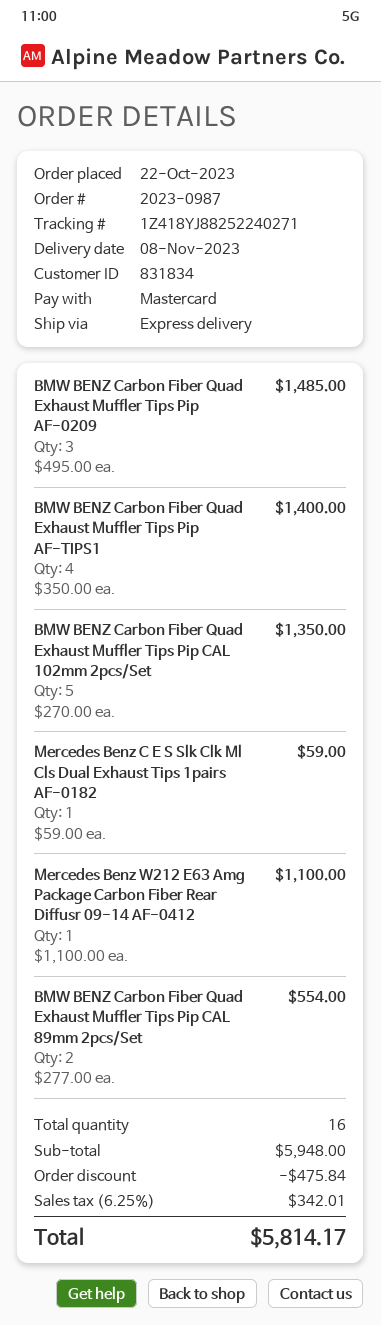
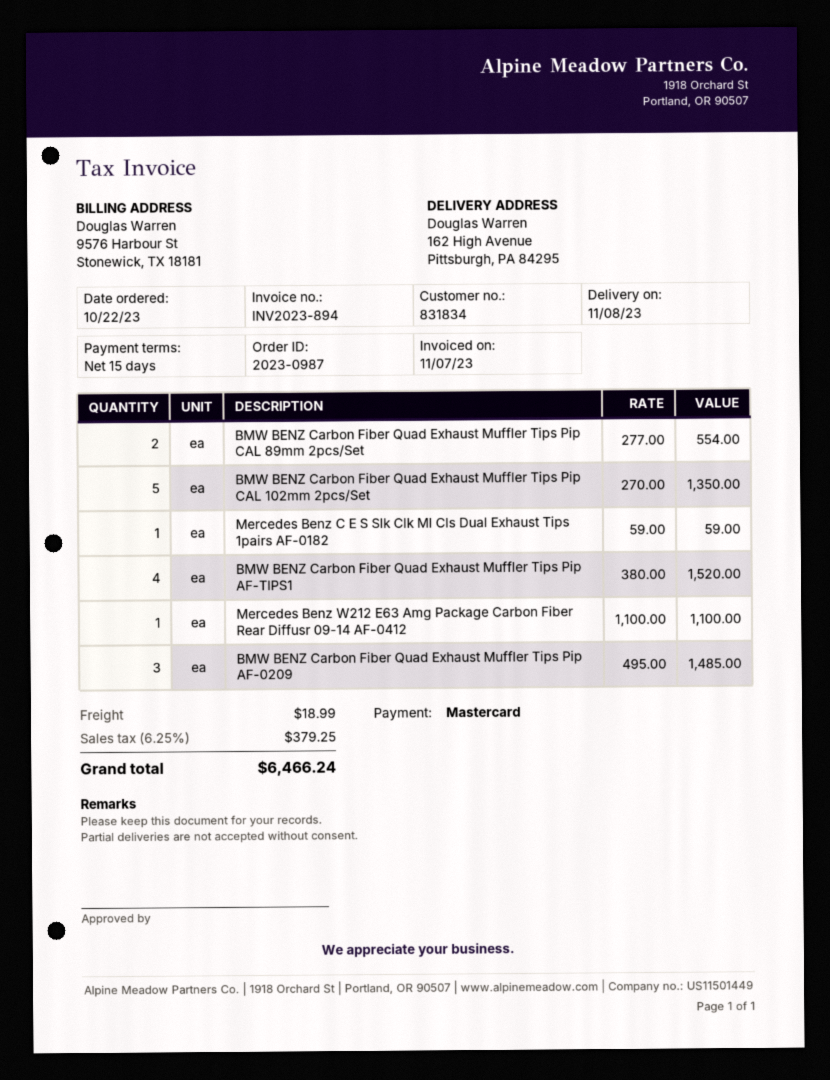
BMW BENZ Carbon Fiber Quad Exhaust Muffler Tips Pip AF-TIPS1: 4 x 350.00 = 1400.00 -> 4 x 380.00 = 1520.00
discount: 475.84 -> none
shipping: none -> 18.99
tax: 6.25% = 342.01 -> 6.25% = 379.25
total: 5814.17 -> 6466.24

